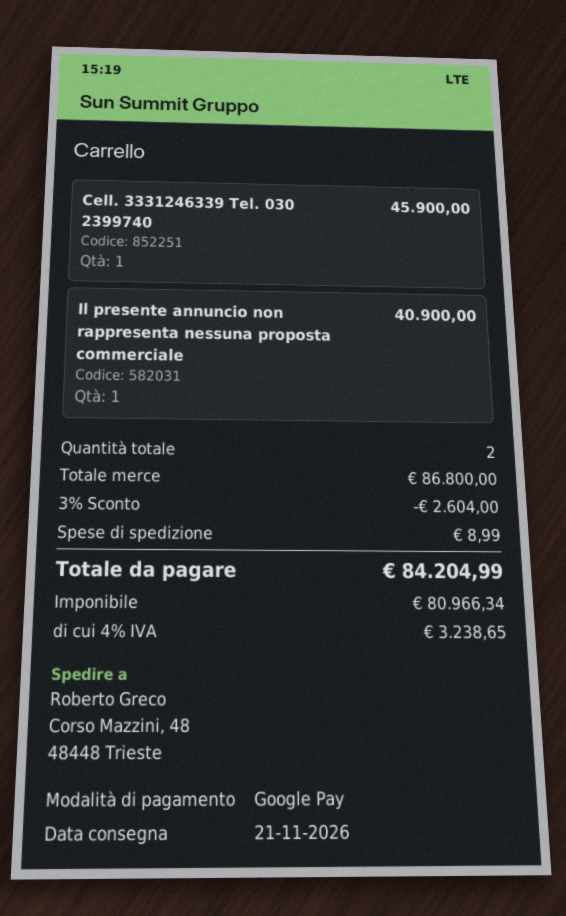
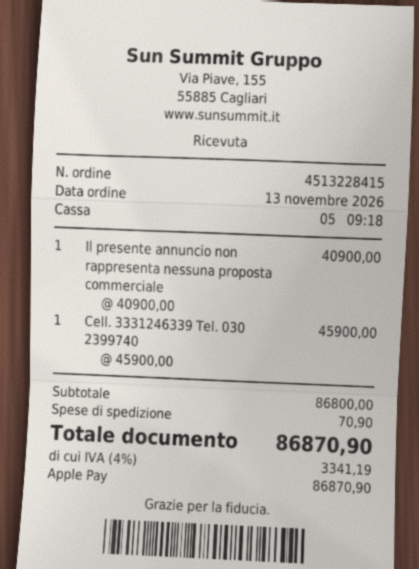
payment method: Google Pay -> Apple Pay
discount: 3% = 2604.00 -> none
shipping: 8.99 -> 70.90
tax: 4% = 3238.65 -> 4% = 3341.19
total: 84204.99 -> 86870.90

